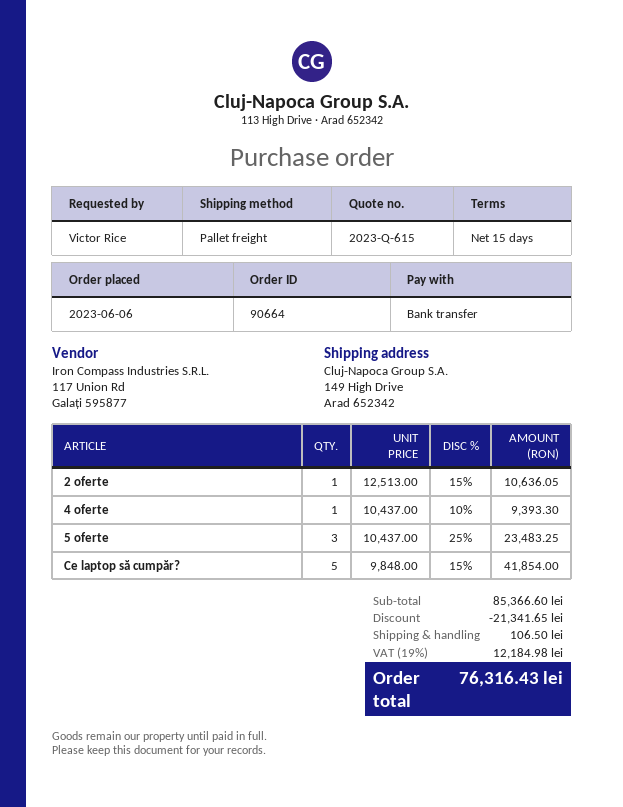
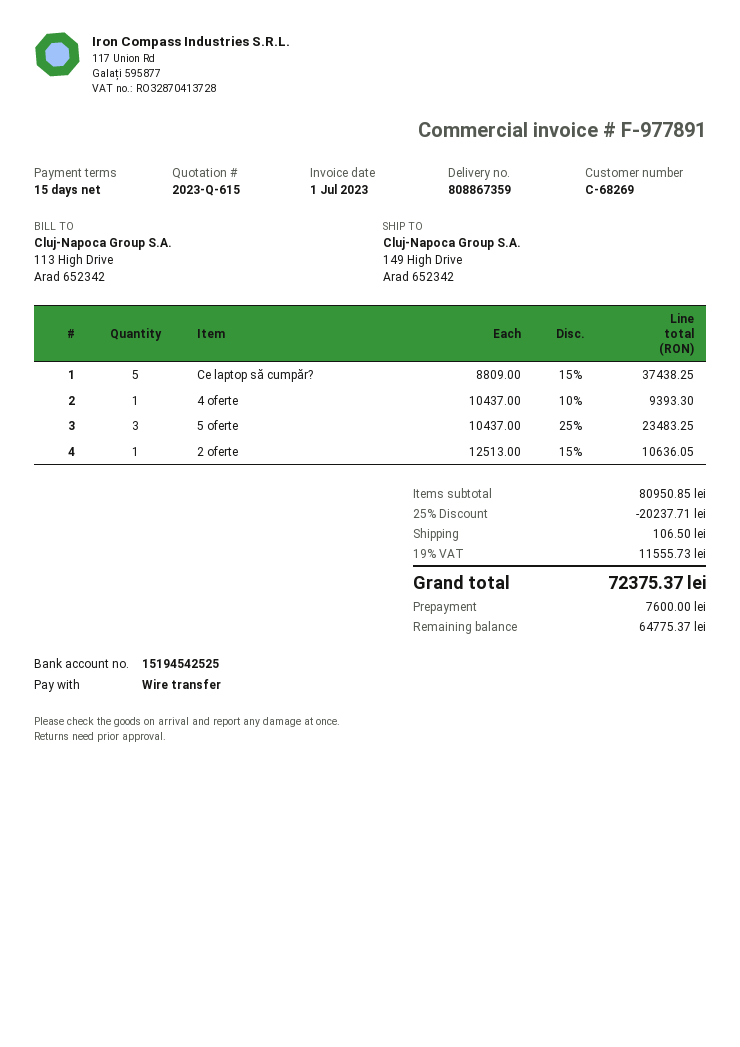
Ce laptop să cumpăr?: 5 x 9848.00 - 15% = 41854.00 -> 5 x 8809.00 - 15% = 37438.25
subtotal: 85366.60 -> 80950.85
discount: 21341.65 -> 20237.71
tax: 19% = 12184.98 -> 19% = 11555.73
total: 76316.43 -> 72375.37

